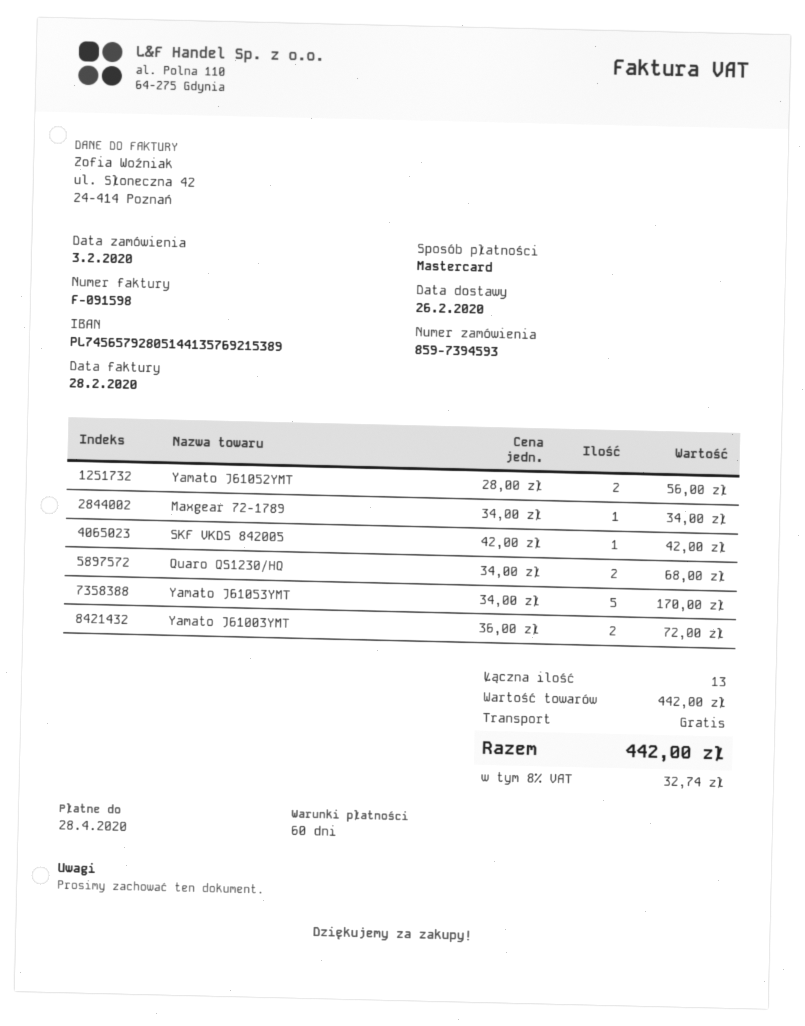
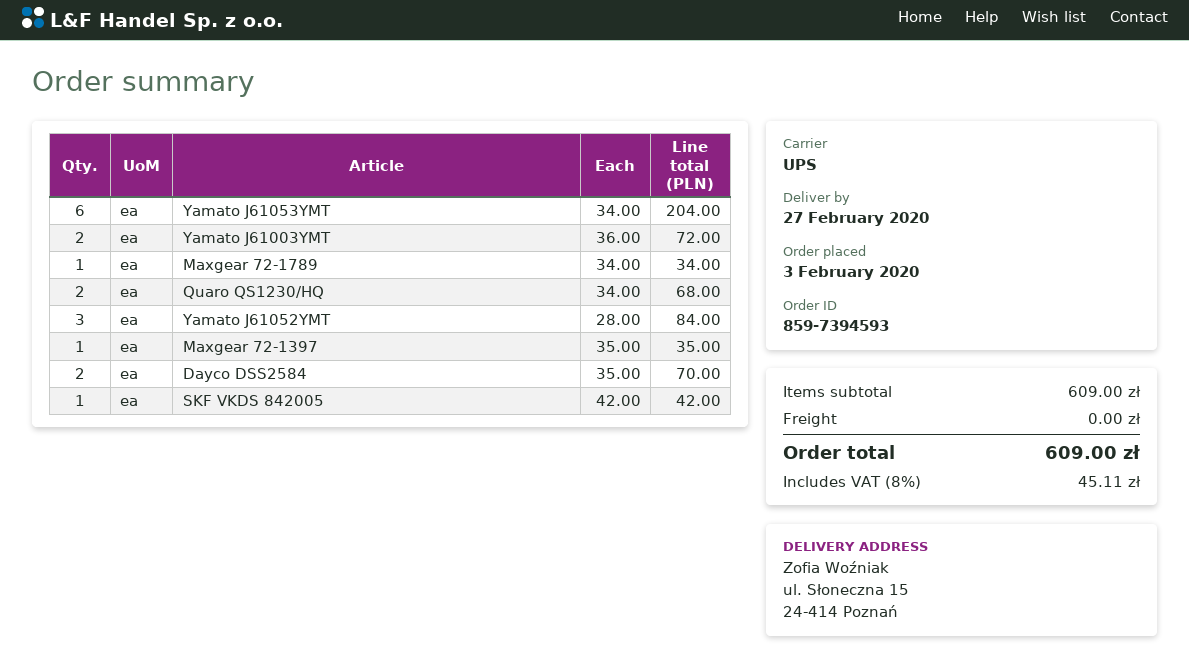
delivery date: 2020-02-26 -> 2020-02-27
Yamato J61052YMT: 2 x 28.00 = 56.00 -> 3 x 28.00 = 84.00
Yamato J61053YMT: 5 x 34.00 = 170.00 -> 6 x 34.00 = 204.00
Maxgear 72-1397: none -> 1 x 35.00 = 35.00
Dayco DSS2584: none -> 2 x 35.00 = 70.00
subtotal: 442.00 -> 609.00
tax: 8% = 32.74 -> 8% = 45.11
total: 442.00 -> 609.00

